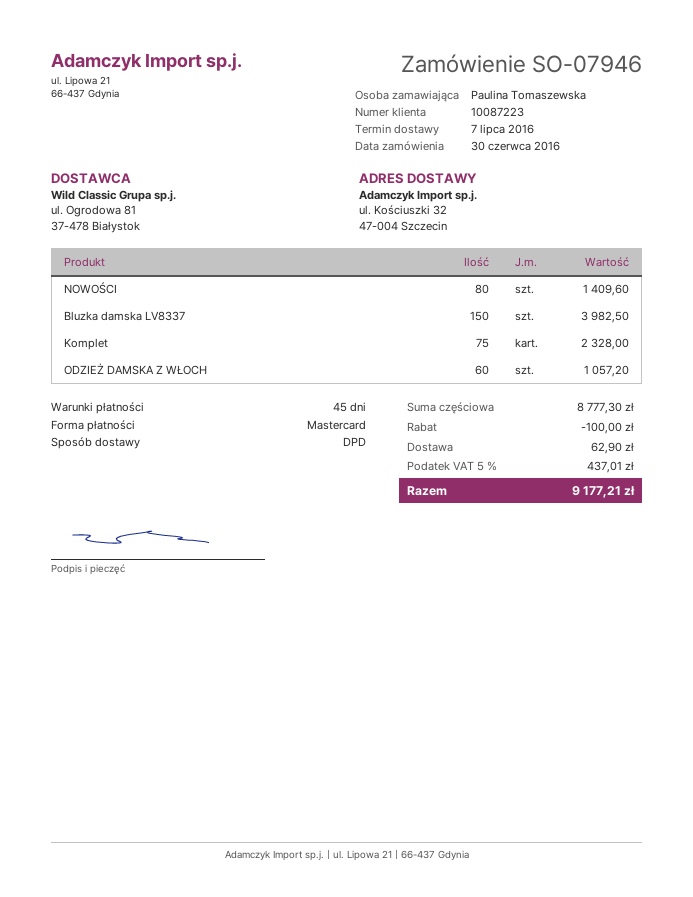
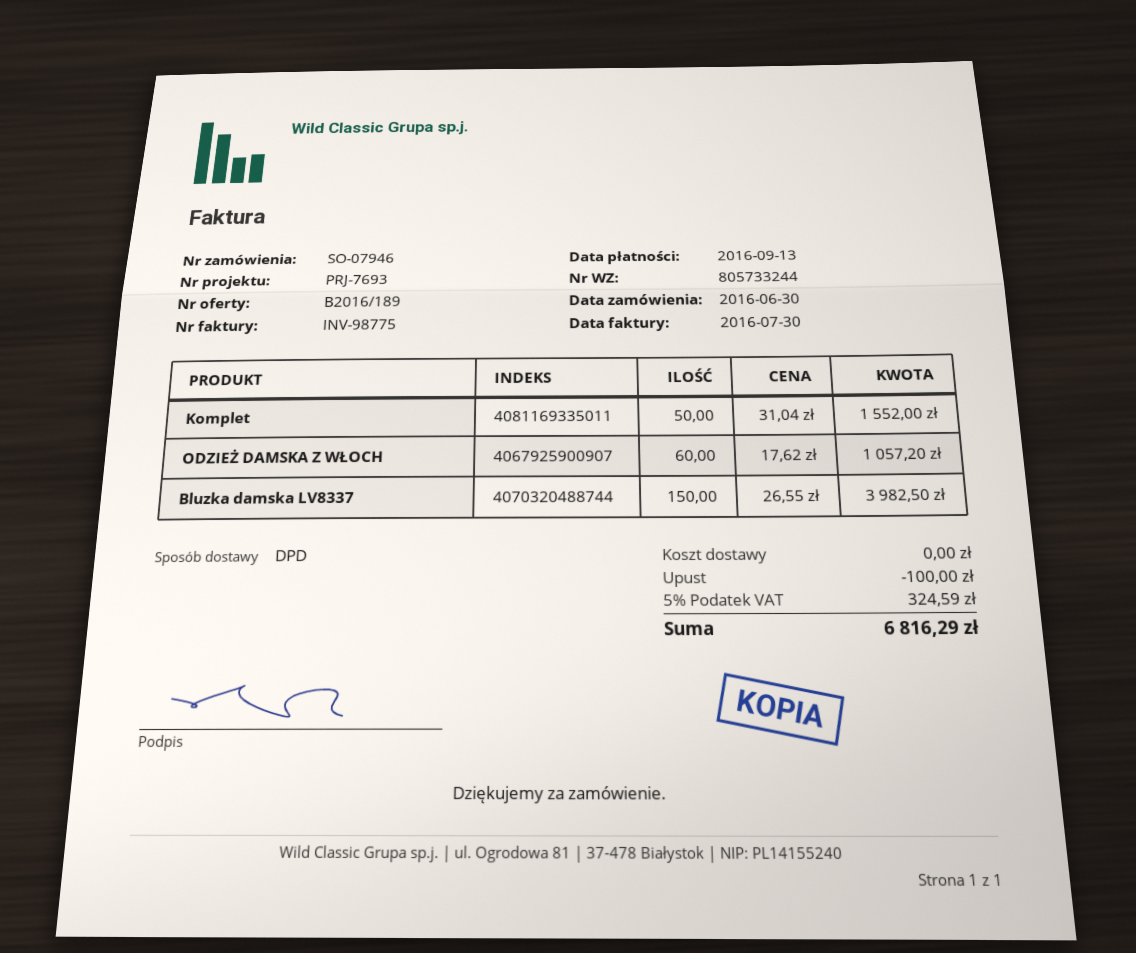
NOWOŚCI: 80 for 1409.60 -> none
Komplet: 75 for 2328.00 -> 50 for 1552.00
shipping: 62.90 -> 0.00
tax: 5% = 437.01 -> 5% = 324.59
total: 9177.21 -> 6816.29

